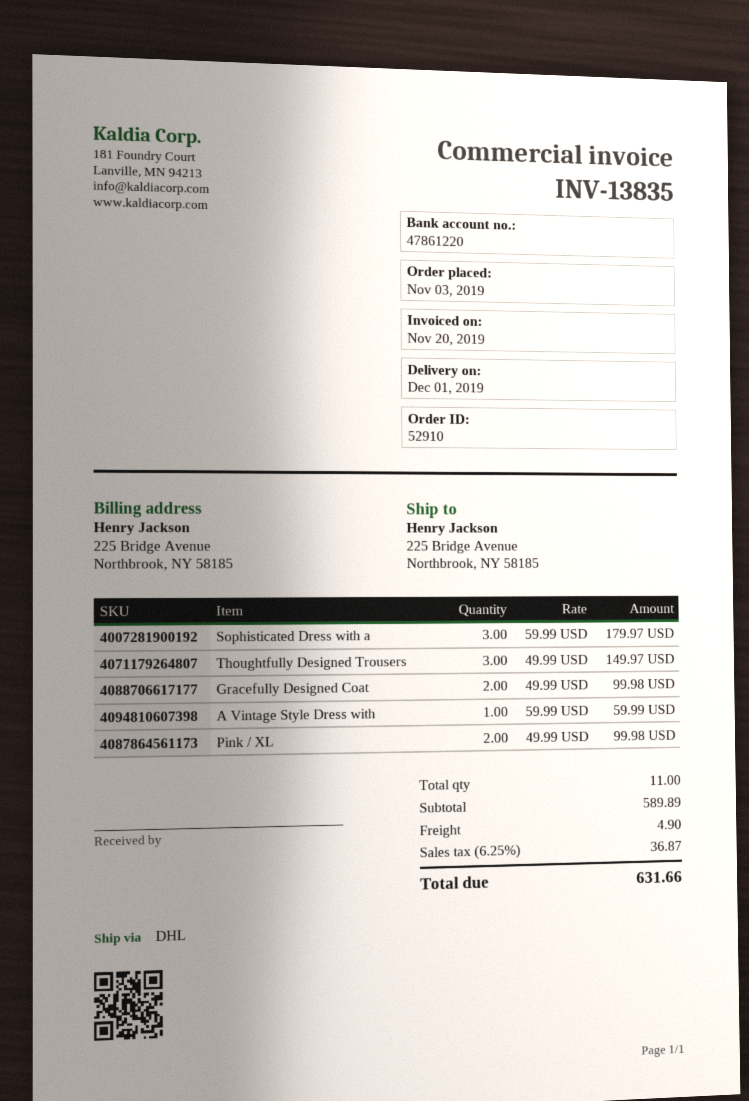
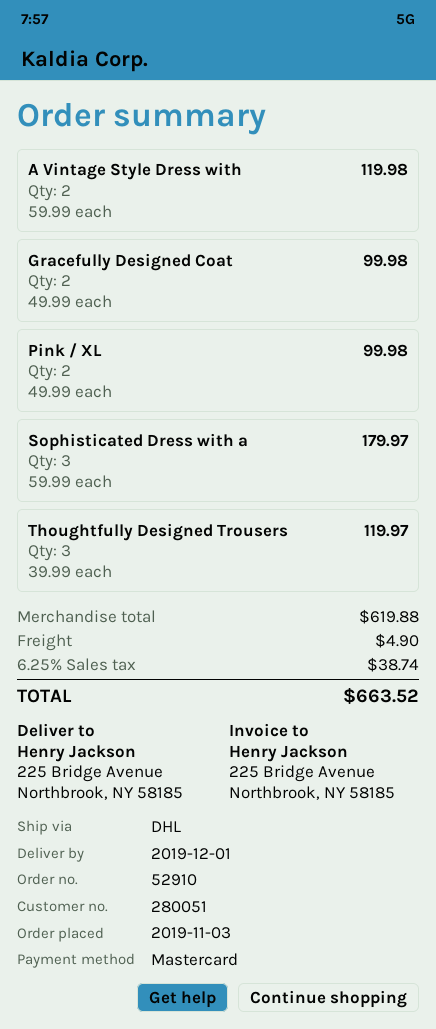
Thoughtfully Designed Trousers: 3 x 49.99 = 149.97 -> 3 x 39.99 = 119.97
A Vintage Style Dress with: 1 x 59.99 = 59.99 -> 2 x 59.99 = 119.98
subtotal: 589.89 -> 619.88
tax: 6.25% = 36.87 -> 6.25% = 38.74
total: 631.66 -> 663.52

